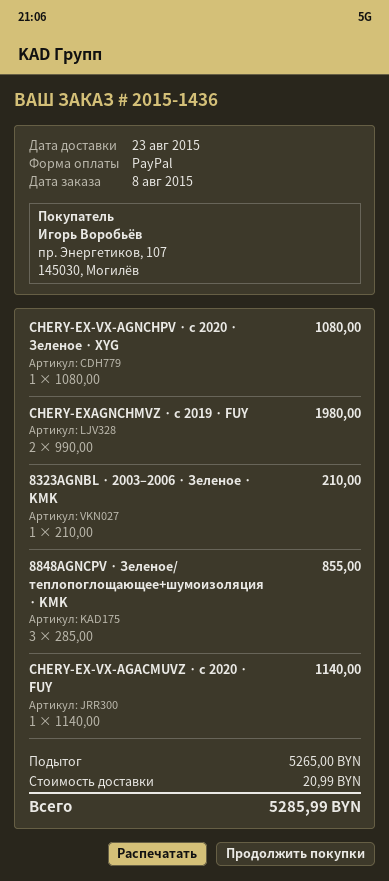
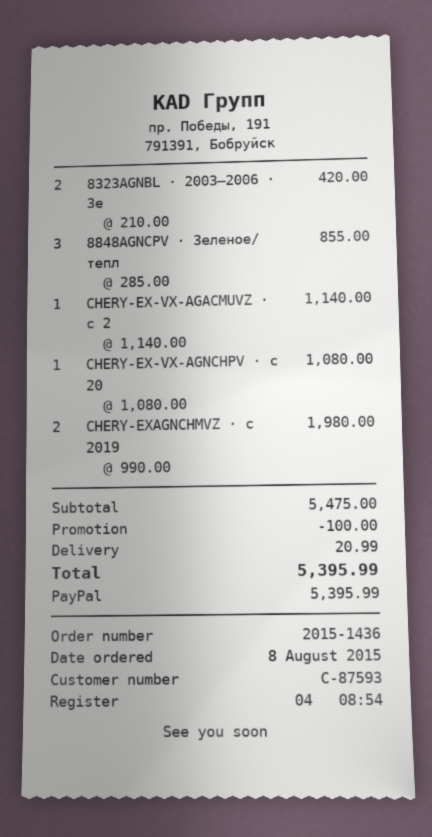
8323AGNBL · 2003–2006 · Зеленое · KMK: 1 x 210.00 = 210.00 -> 2 x 210.00 = 420.00
subtotal: 5265.00 -> 5475.00
discount: none -> 100.00
total: 5285.99 -> 5395.99

